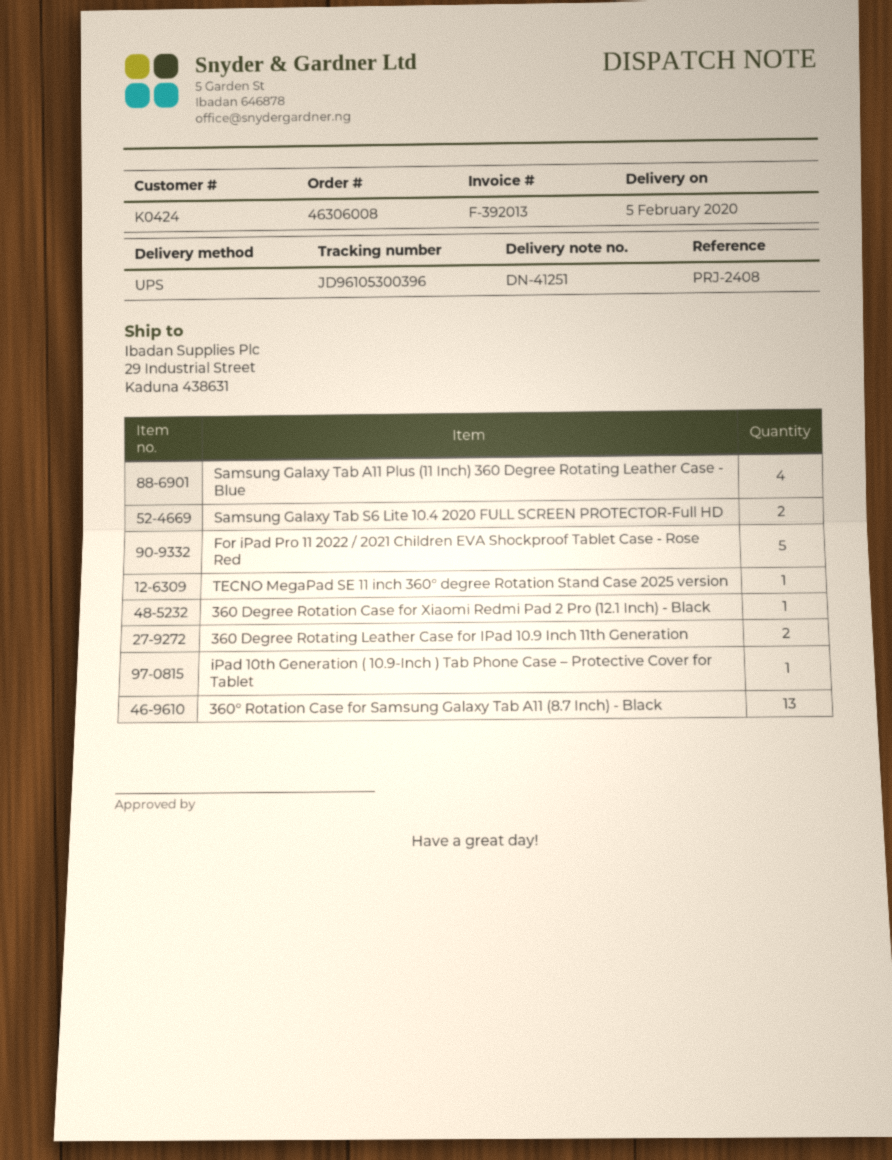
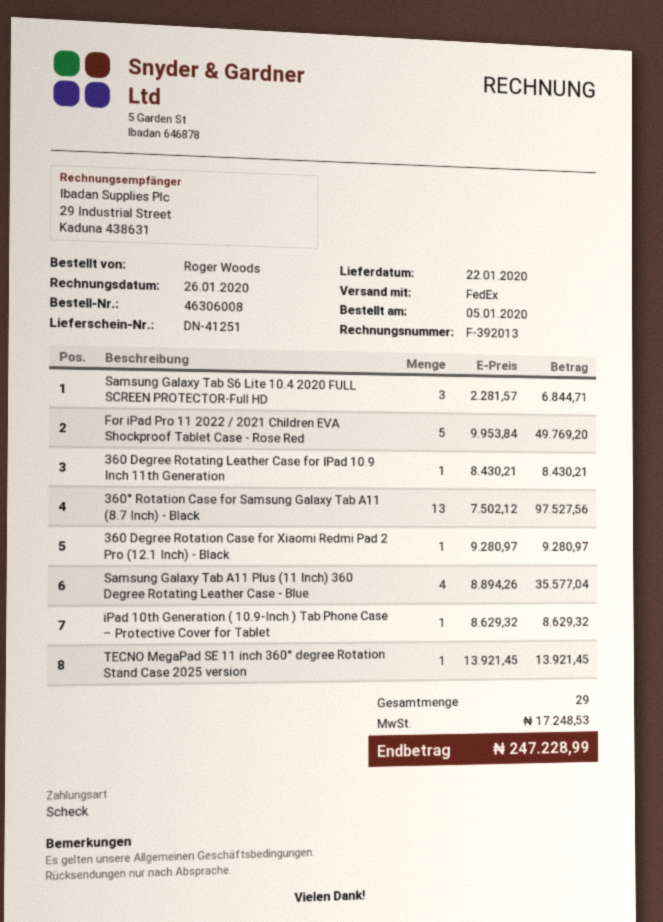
delivery date: 2020-02-05 -> 2020-01-22
shipping method: UPS -> FedEx
Samsung Galaxy Tab S6 Lite 10.4 2020 FULL SCREEN PROTECTOR-Full HD: 2 -> 3
360 Degree Rotating Leather Case for IPad 10.9 Inch 11th Generation: 2 -> 1

